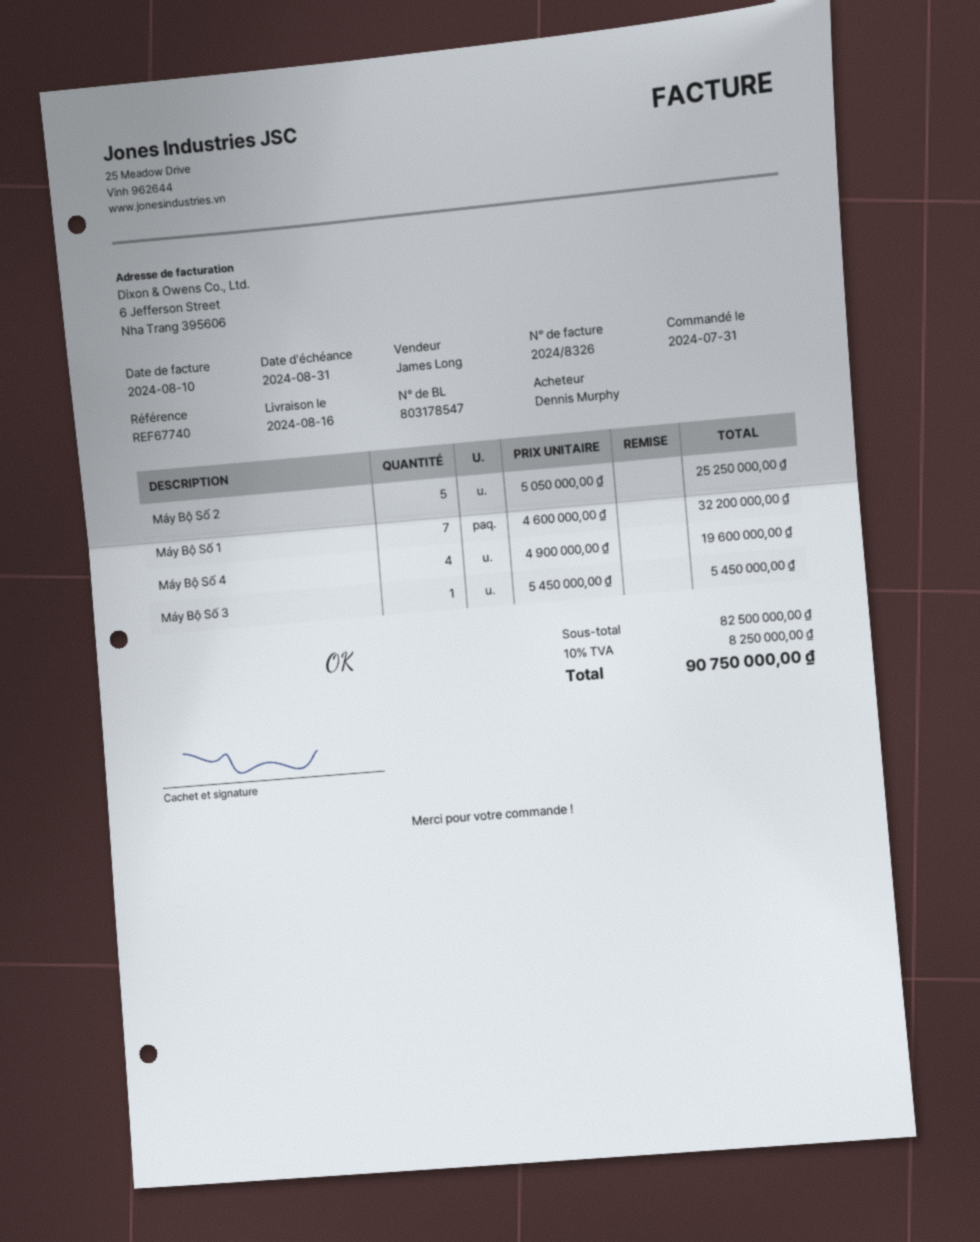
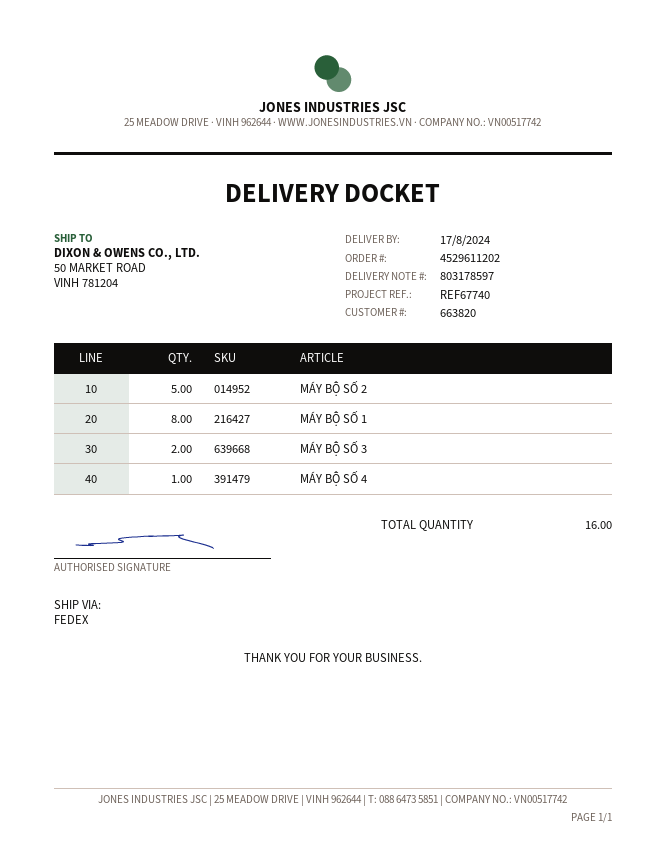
delivery note number: 803178547 -> 803178597
delivery date: 2024-08-16 -> 2024-08-17
Máy Bộ Số 1: 7 -> 8
Máy Bộ Số 4: 4 -> 1
Máy Bộ Số 3: 1 -> 2

